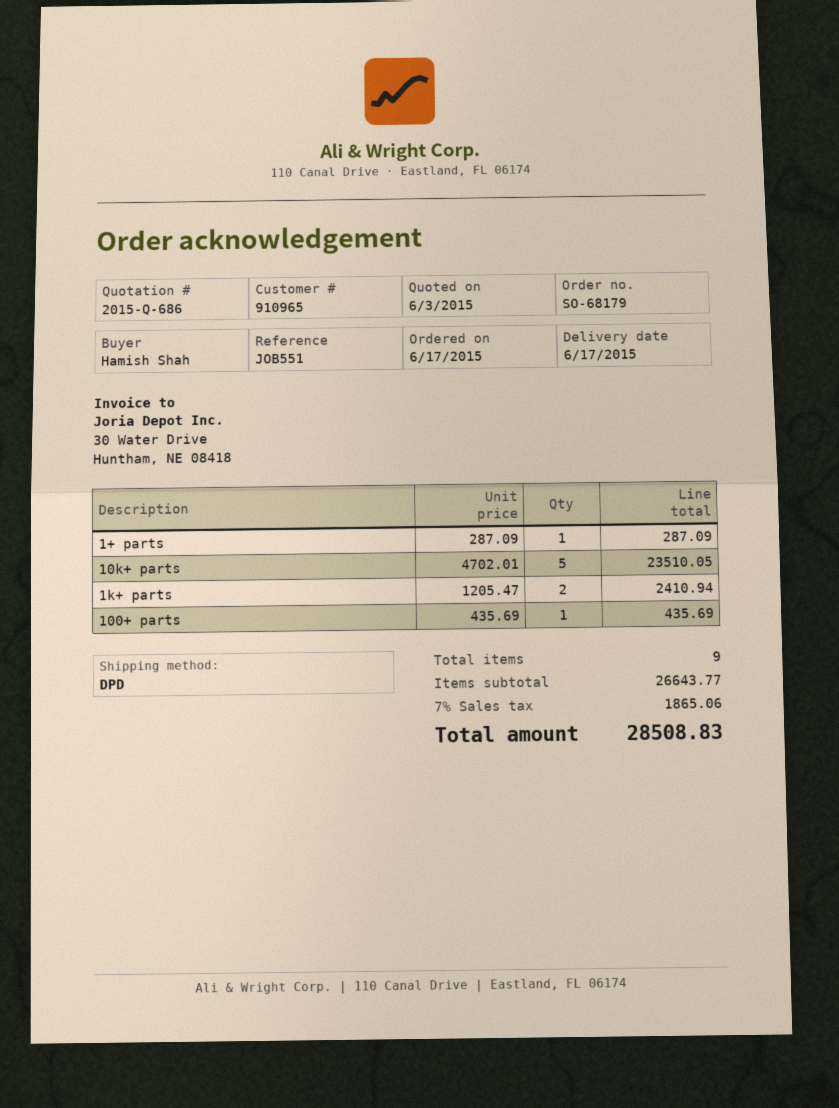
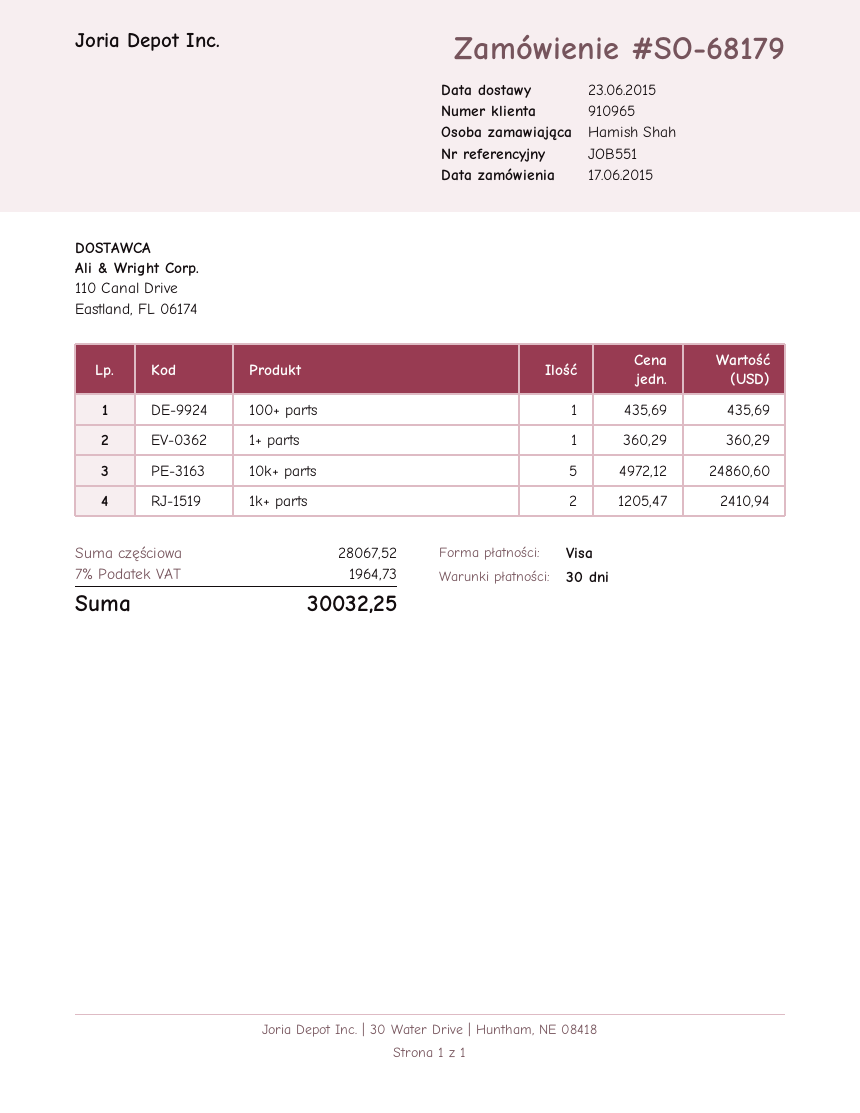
delivery date: 2015-06-17 -> 2015-06-23
1+ parts: 1 x 287.09 = 287.09 -> 1 x 360.29 = 360.29
10k+ parts: 5 x 4702.01 = 23510.05 -> 5 x 4972.12 = 24860.60
subtotal: 26643.77 -> 28067.52
tax: 7% = 1865.06 -> 7% = 1964.73
total: 28508.83 -> 30032.25

